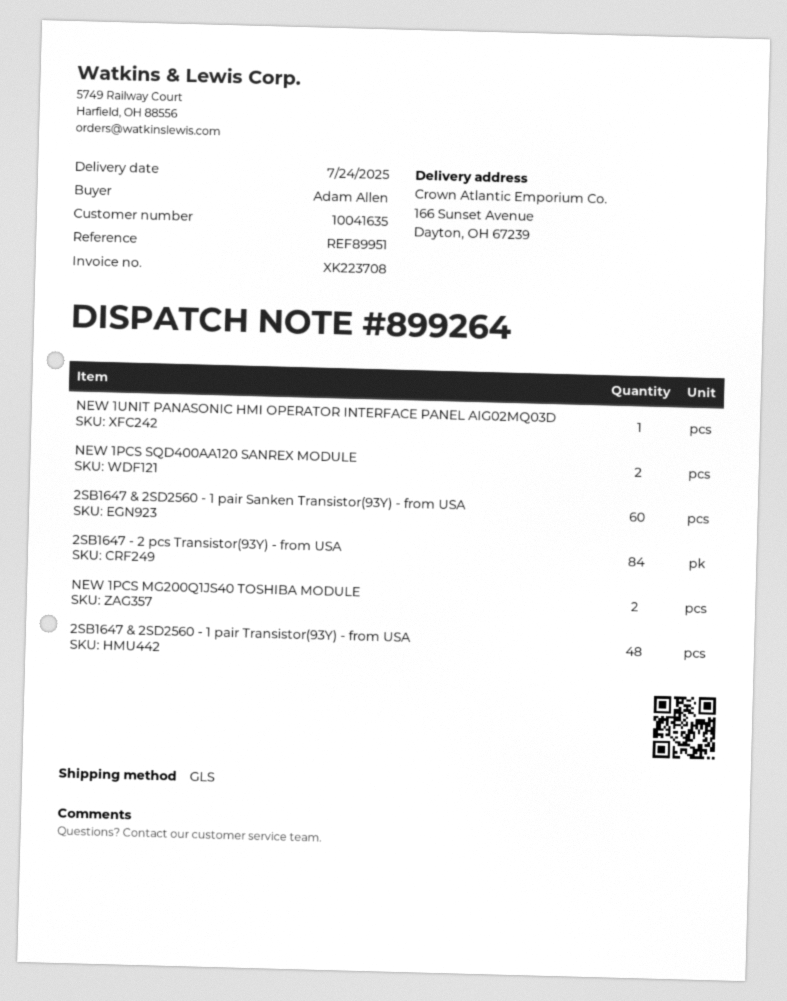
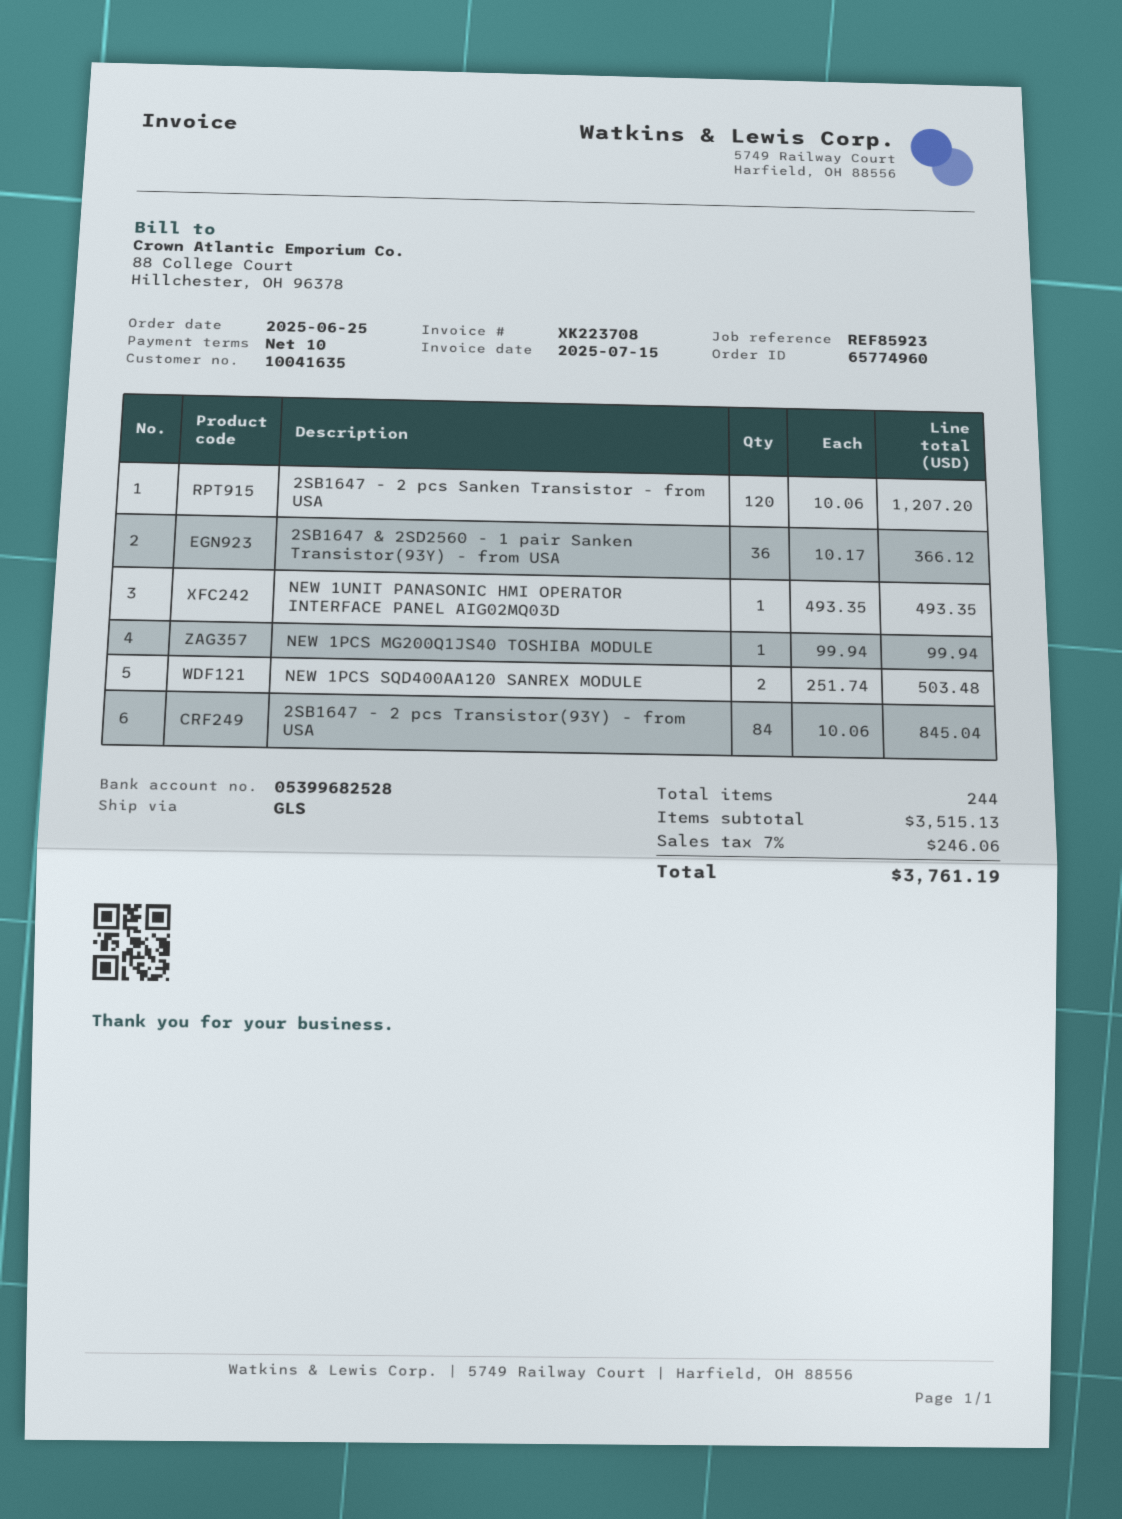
reference: REF89951 -> REF85923
2SB1647 & 2SD2560 - 1 pair Sanken Transistor(93Y) - from USA: 60 -> 36
NEW 1PCS MG200Q1JS40 TOSHIBA MODULE: 2 -> 1
2SB1647 & 2SD2560 - 1 pair Transistor(93Y) - from USA: 48 -> none
2SB1647 - 2 pcs Sanken Transistor - from USA: none -> 120

